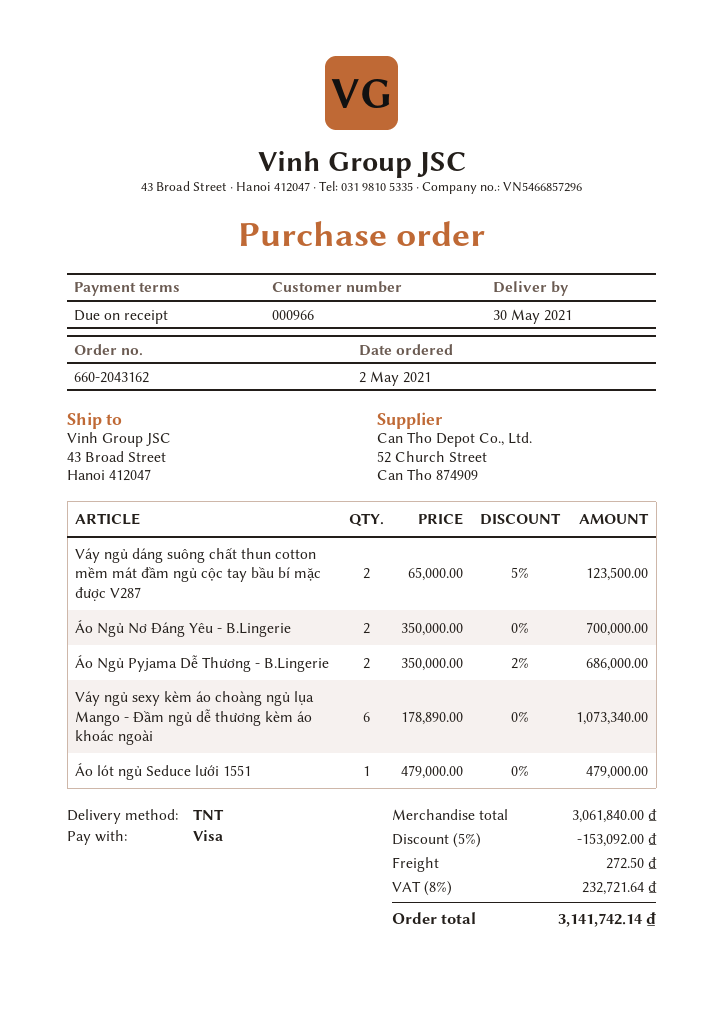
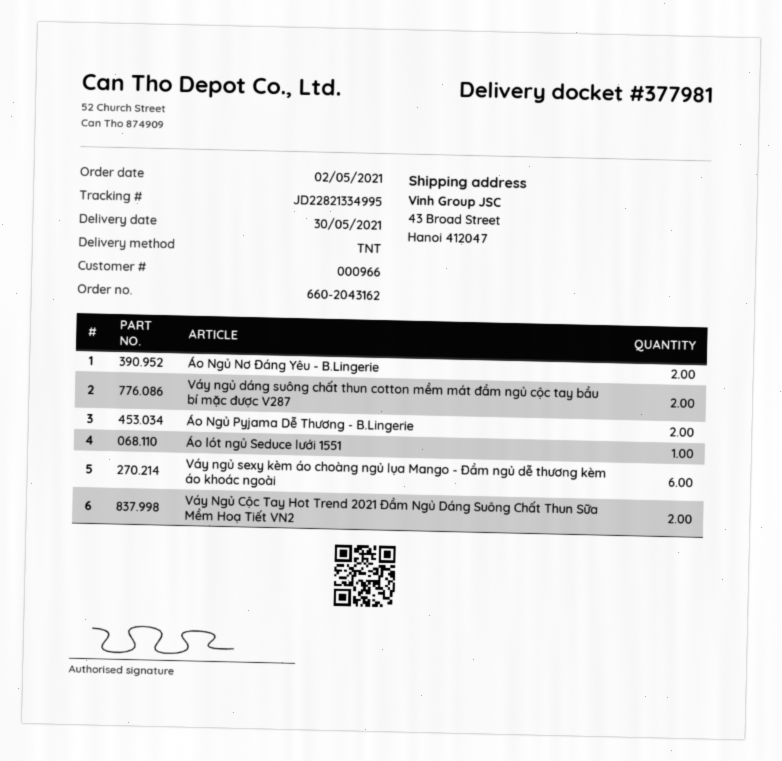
Váy Ngủ Cộc Tay Hot Trend 2021 Đầm Ngủ Dáng Suông Chất Thun Sữa Mềm Hoạ Tiết VN2: none -> 2

